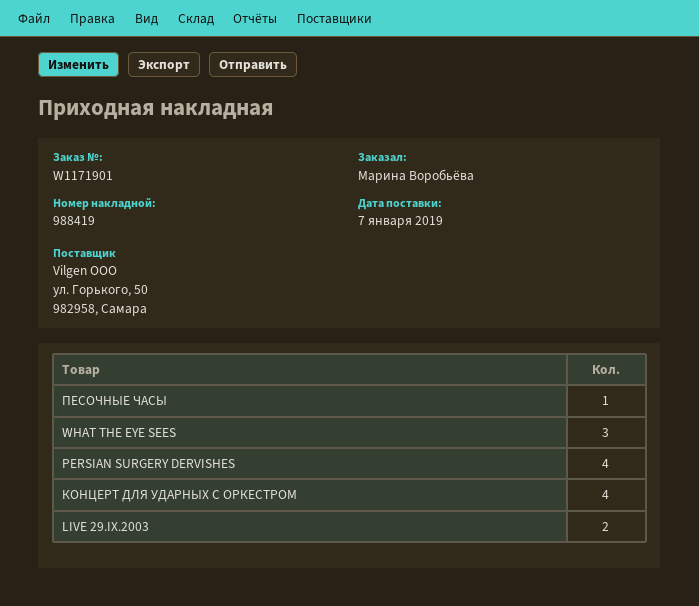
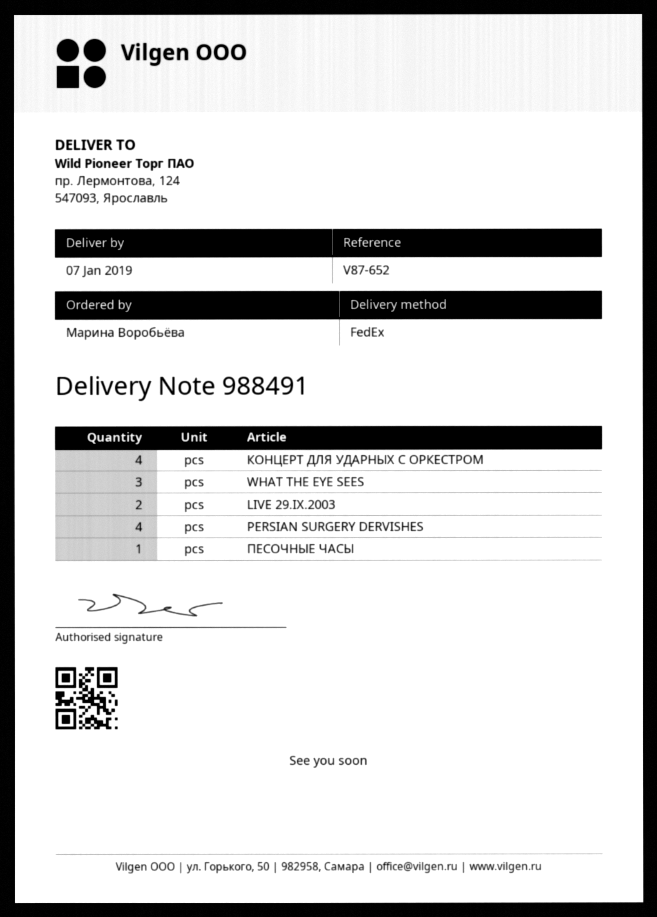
delivery note number: 988419 -> 988491

